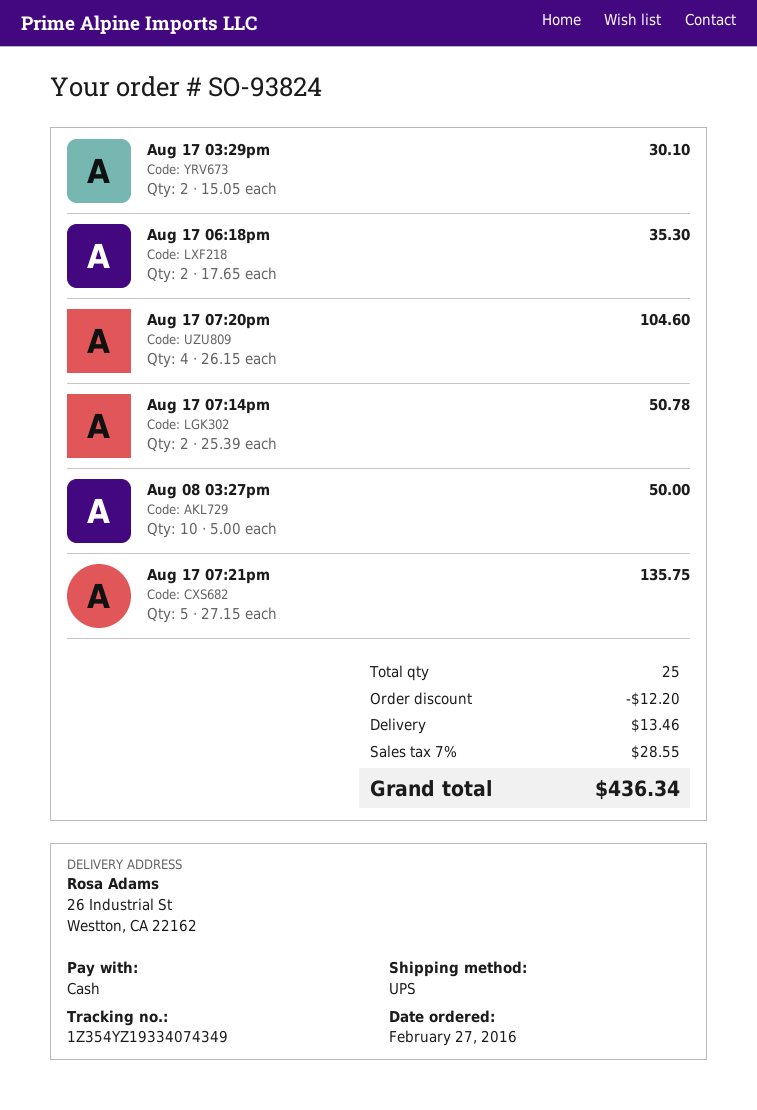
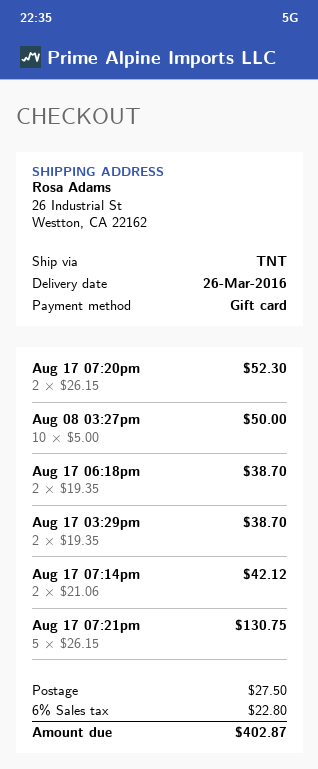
payment method: cash -> gift card
shipping method: UPS -> TNT
Aug 17 03:29pm: 2 x 15.05 = 30.10 -> 2 x 19.35 = 38.70
Aug 17 06:18pm: 2 x 17.65 = 35.30 -> 2 x 19.35 = 38.70
Aug 17 07:20pm: 4 x 26.15 = 104.60 -> 2 x 26.15 = 52.30
Aug 17 07:14pm: 2 x 25.39 = 50.78 -> 2 x 21.06 = 42.12
Aug 17 07:21pm: 5 x 27.15 = 135.75 -> 5 x 26.15 = 130.75
discount: 12.20 -> none
shipping: 13.46 -> 27.50
tax: 7% = 28.55 -> 6% = 22.80
total: 436.34 -> 402.87

